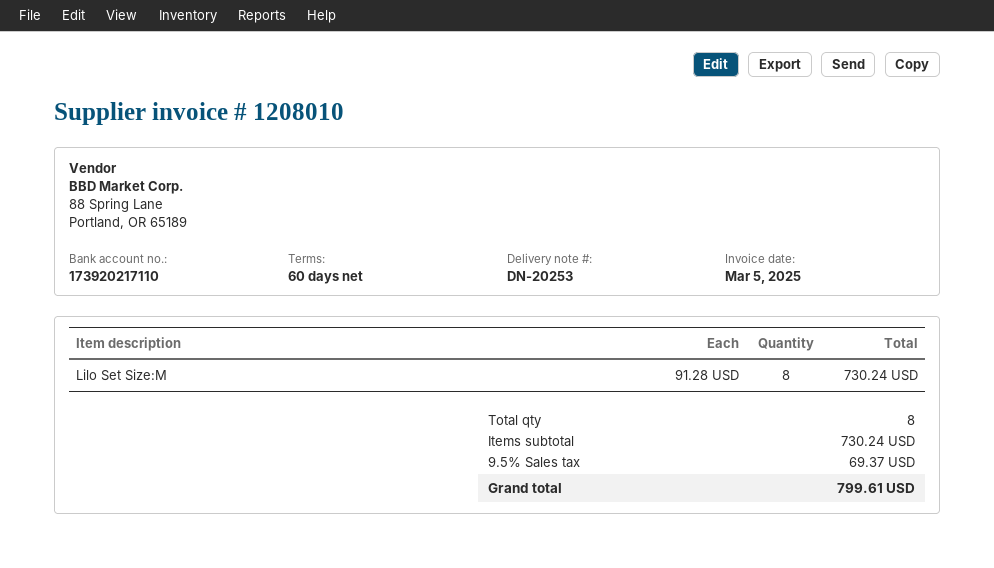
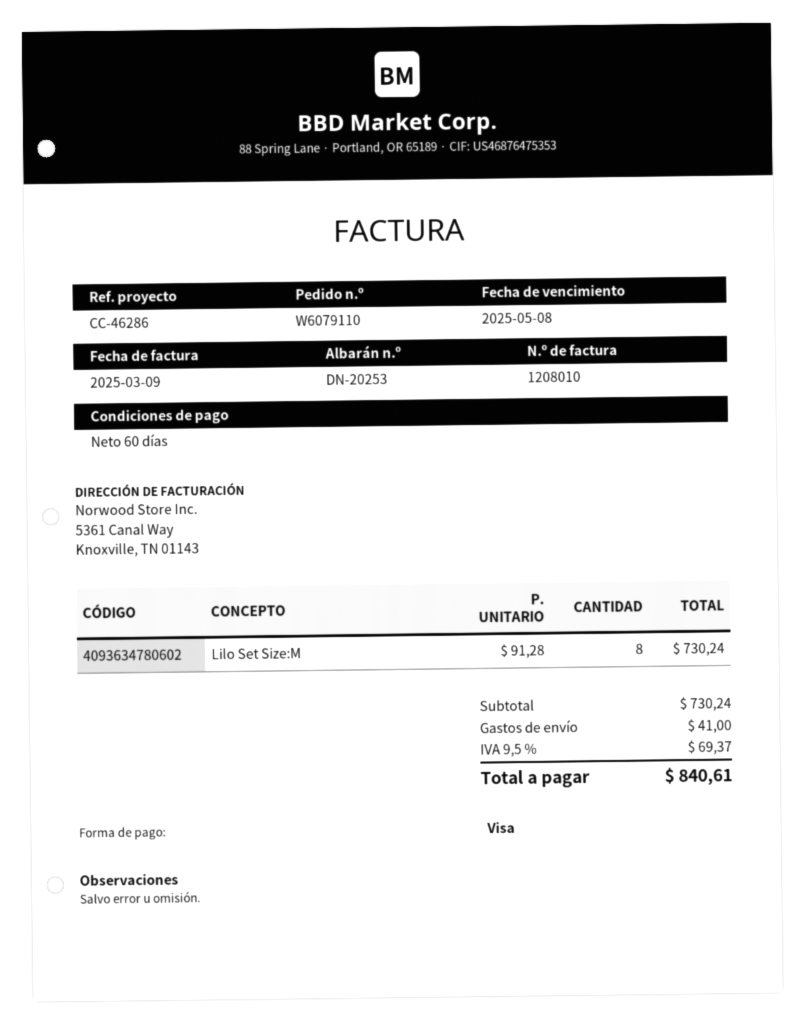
invoice date: 2025-03-05 -> 2025-03-09
shipping: none -> 41.00
total: 799.61 -> 840.61

